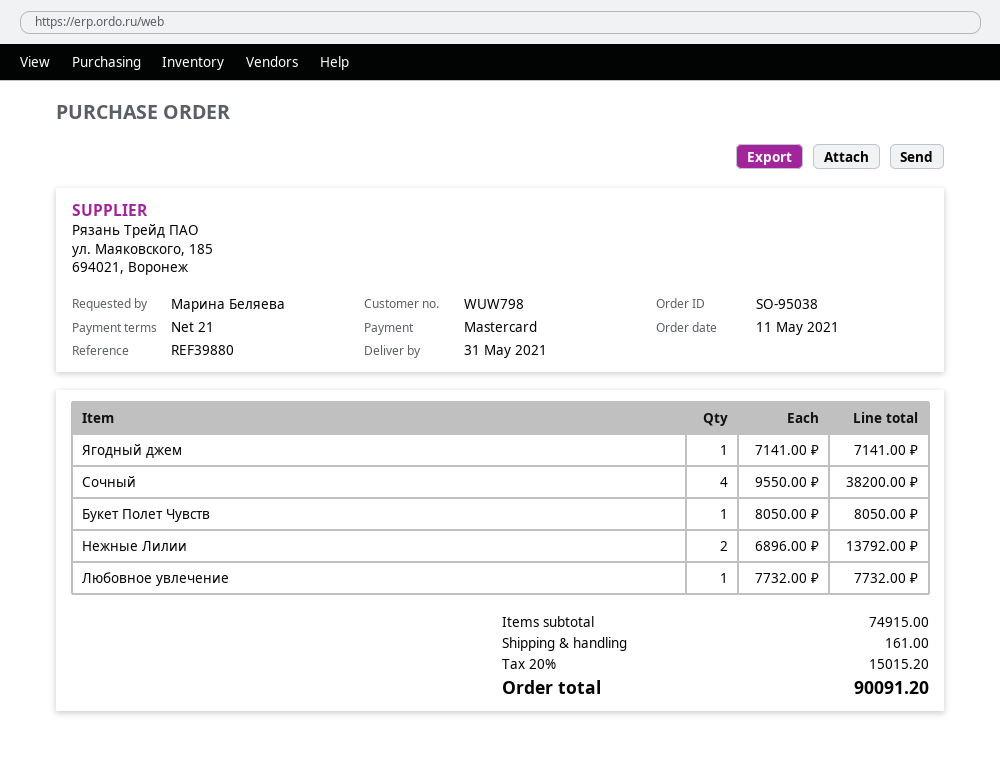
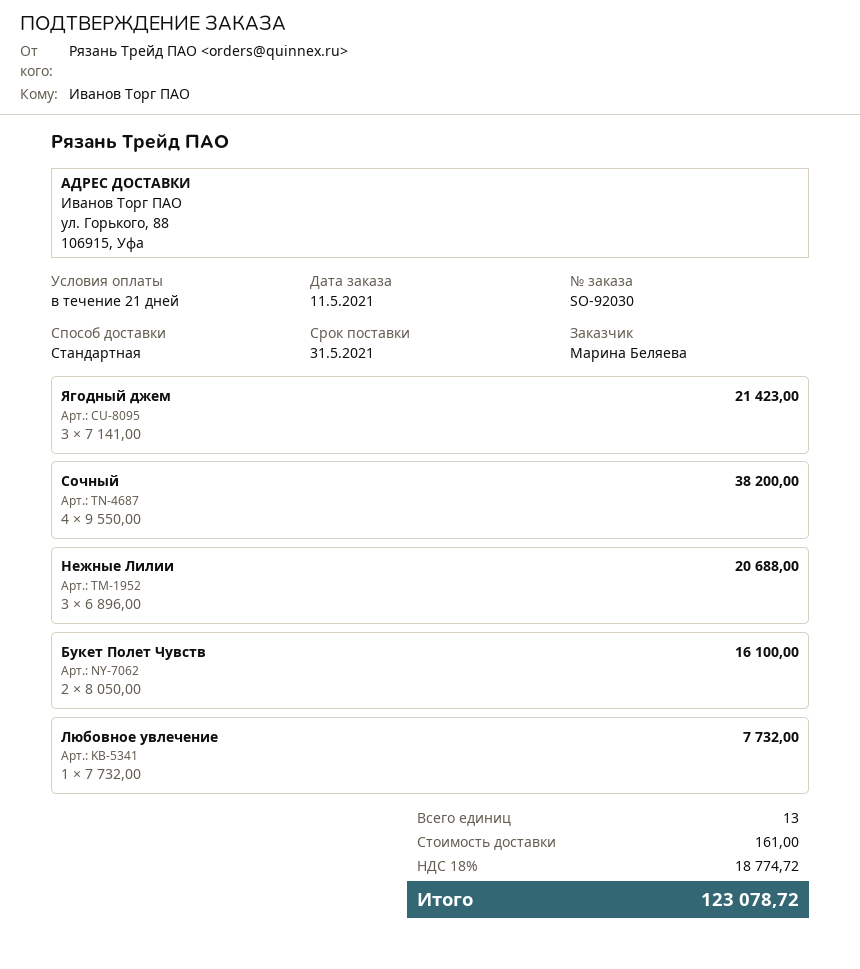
order number: SO-95038 -> SO-92030
Ягодный джем: 1 x 7141.00 = 7141.00 -> 3 x 7141.00 = 21423.00
Букет Полет Чувств: 1 x 8050.00 = 8050.00 -> 2 x 8050.00 = 16100.00
Нежные Лилии: 2 x 6896.00 = 13792.00 -> 3 x 6896.00 = 20688.00
tax: 20% = 15015.20 -> 18% = 18774.72
total: 90091.20 -> 123078.72

